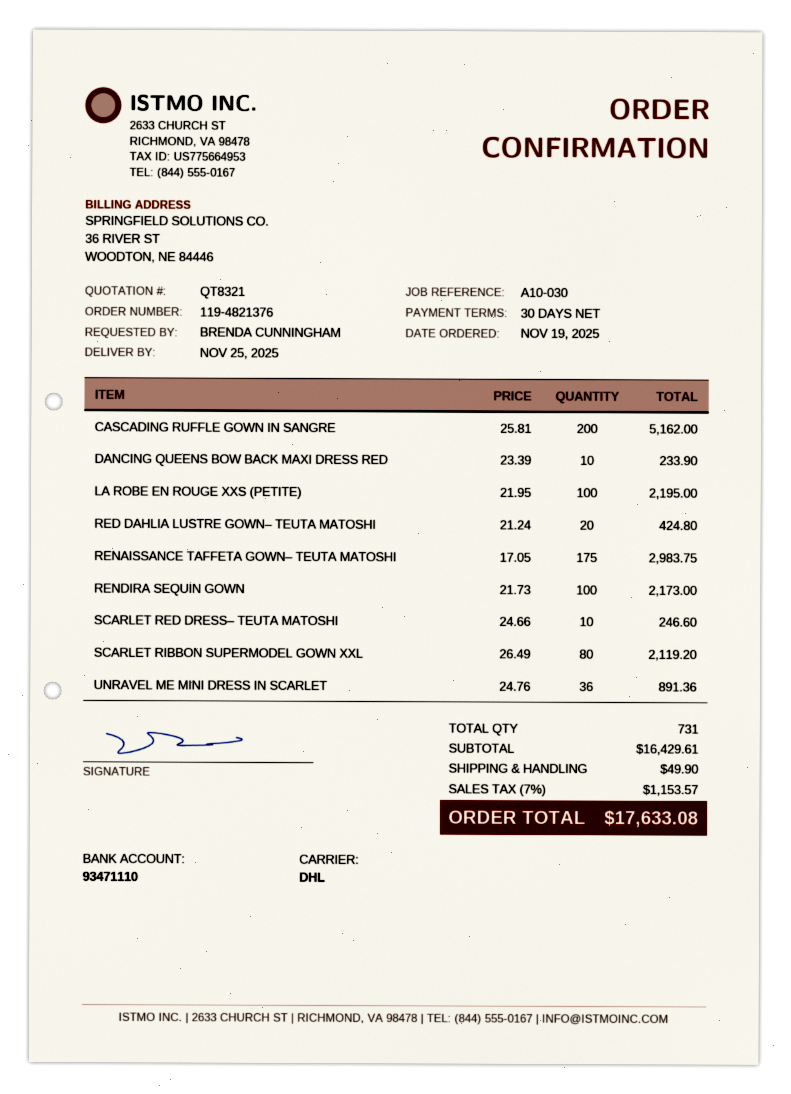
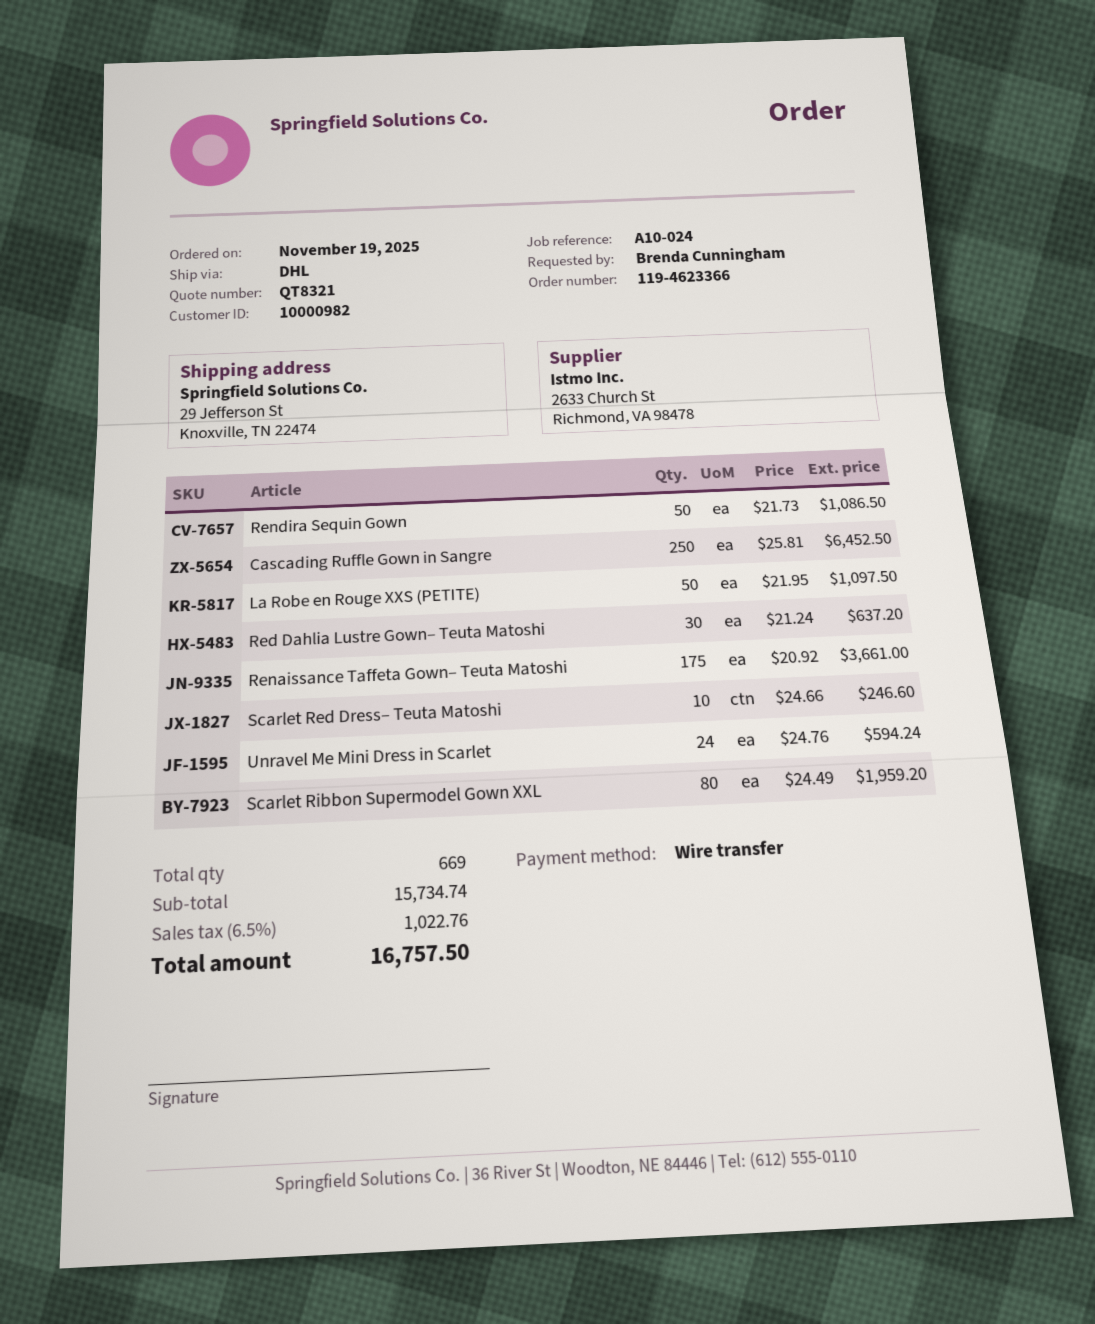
order number: 119-4821376 -> 119-4623366
reference: A10-030 -> A10-024
CASCADING RUFFLE GOWN IN SANGRE: 200 x 25.81 = 5162.00 -> 250 x 25.81 = 6452.50
DANCING QUEENS BOW BACK MAXI DRESS RED: 10 x 23.39 = 233.90 -> none
LA ROBE EN ROUGE XXS (PETITE): 100 x 21.95 = 2195.00 -> 50 x 21.95 = 1097.50
RED DAHLIA LUSTRE GOWN– TEUTA MATOSHI: 20 x 21.24 = 424.80 -> 30 x 21.24 = 637.20
RENAISSANCE TAFFETA GOWN– TEUTA MATOSHI: 175 x 17.05 = 2983.75 -> 175 x 20.92 = 3661.00
RENDIRA SEQUIN GOWN: 100 x 21.73 = 2173.00 -> 50 x 21.73 = 1086.50
SCARLET RIBBON SUPERMODEL GOWN XXL: 80 x 26.49 = 2119.20 -> 80 x 24.49 = 1959.20
UNRAVEL ME MINI DRESS IN SCARLET: 36 x 24.76 = 891.36 -> 24 x 24.76 = 594.24
total quantity: 731 -> 669
subtotal: 16429.61 -> 15734.74
shipping: 49.90 -> none
tax: 7% = 1153.57 -> 6.5% = 1022.76
total: 17633.08 -> 16757.50

